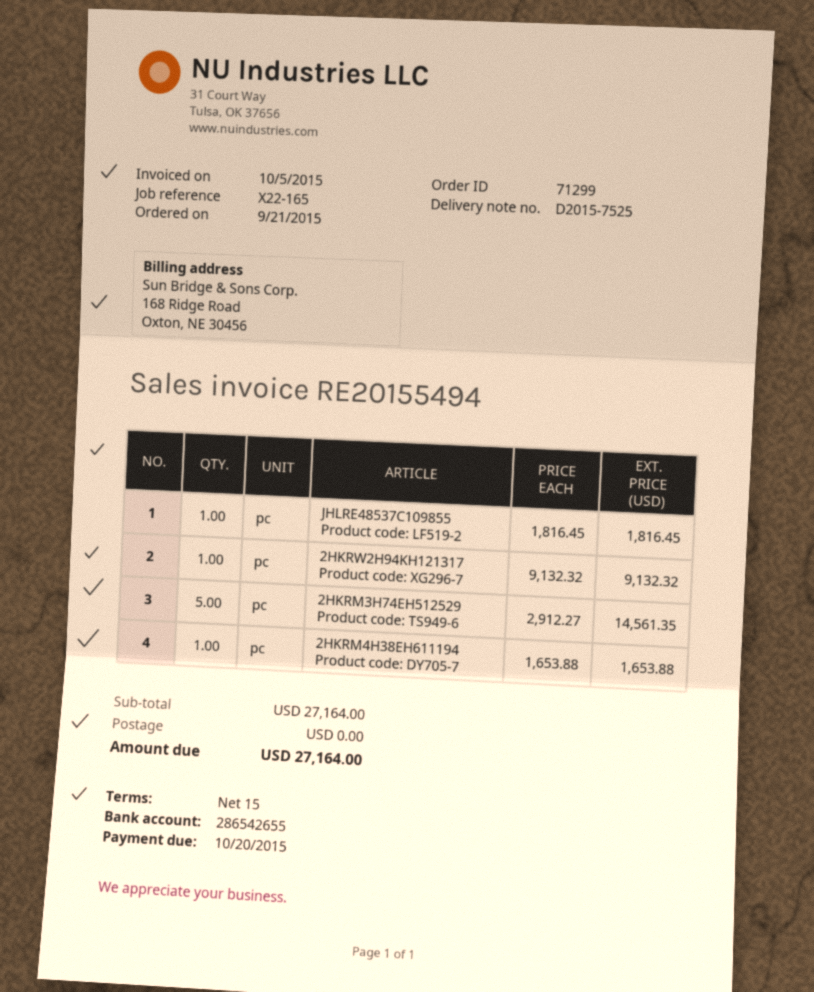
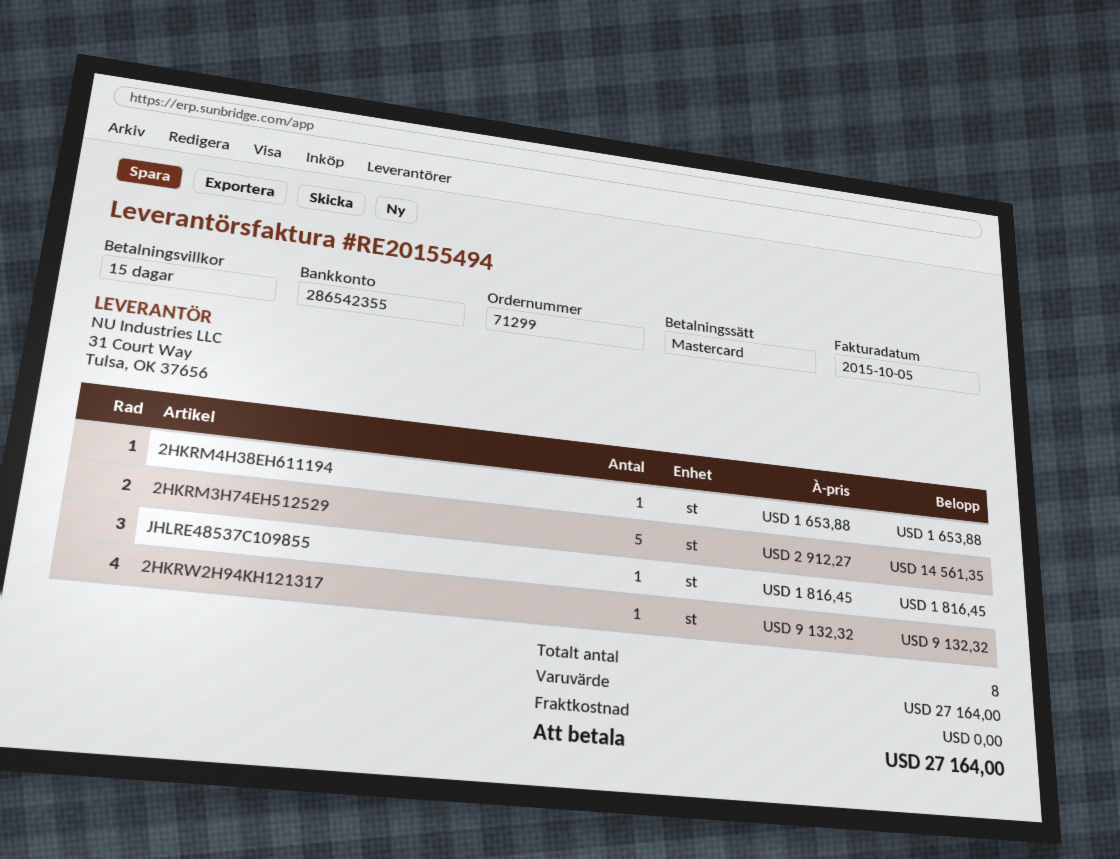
bank account: 286542655 -> 286542355

